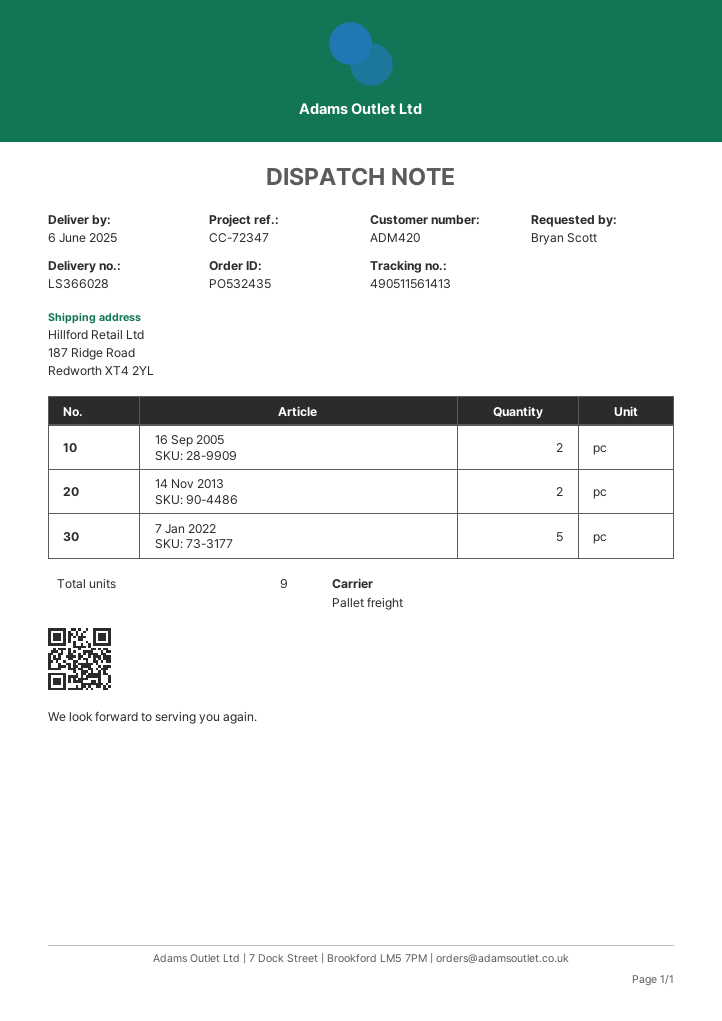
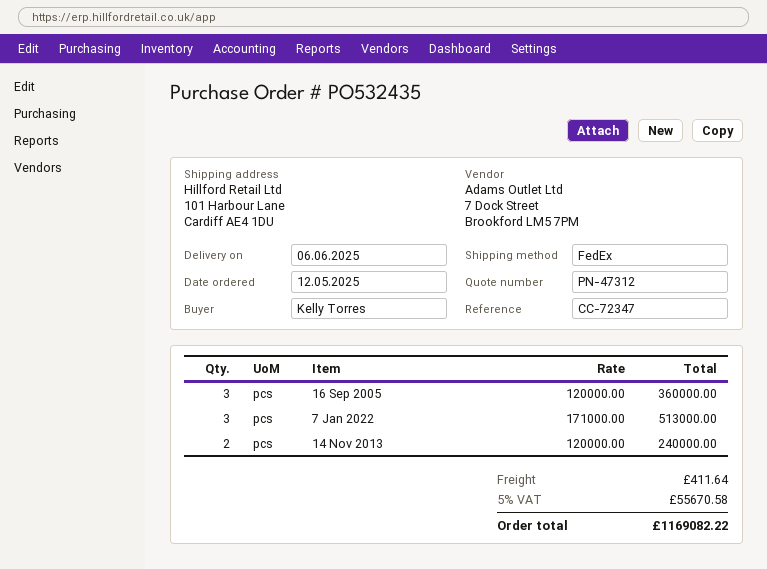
ordered by: Bryan Scott -> Kelly Torres
shipping method: pallet freight -> FedEx
ship to: 187 Ridge Road, Redworth XT4 2YL -> 101 Harbour Lane, Cardiff AE4 1DU
16 Sep 2005: 2 -> 3
7 Jan 2022: 5 -> 3

